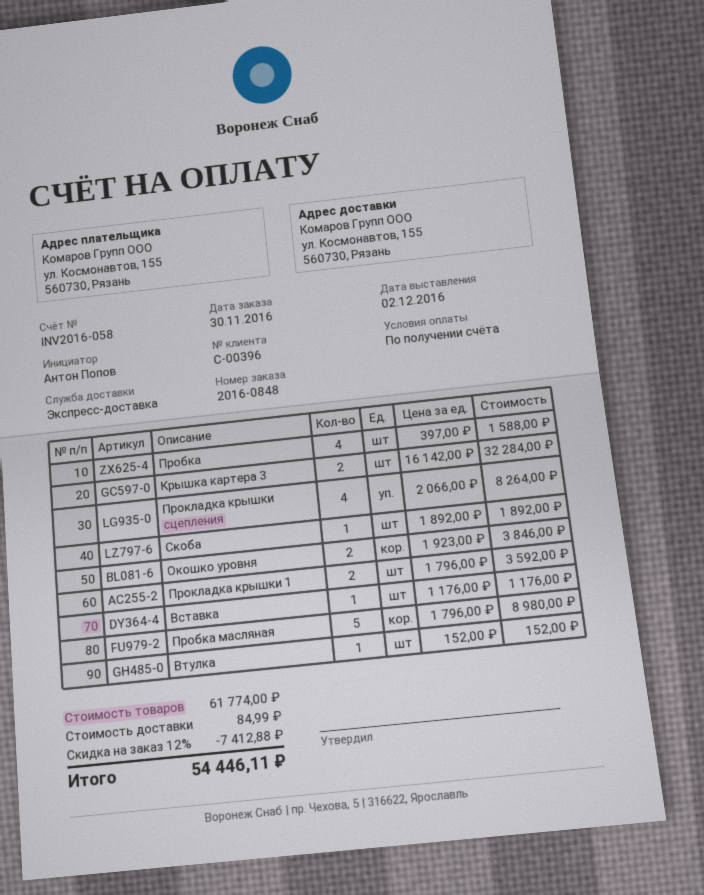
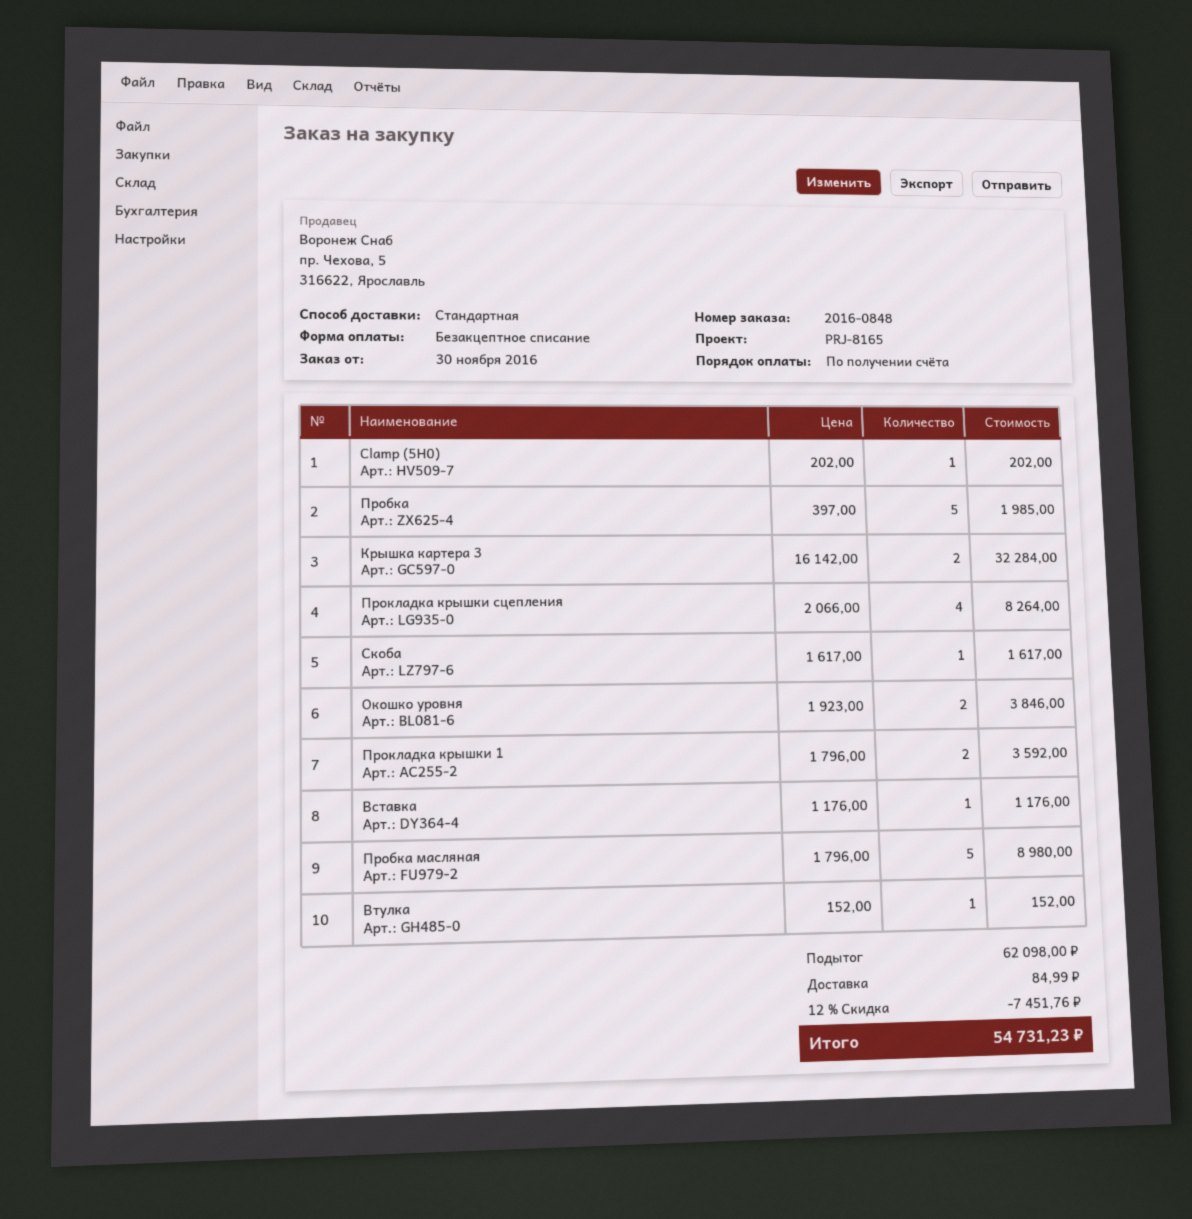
shipping method: express -> standard
Пробка: 4 x 397.00 = 1588.00 -> 5 x 397.00 = 1985.00
Скоба: 1 x 1892.00 = 1892.00 -> 1 x 1617.00 = 1617.00
Clamp (5H0): none -> 1 x 202.00 = 202.00
subtotal: 61774.00 -> 62098.00
discount: 12% = 7412.88 -> 12% = 7451.76
total: 54446.11 -> 54731.23

